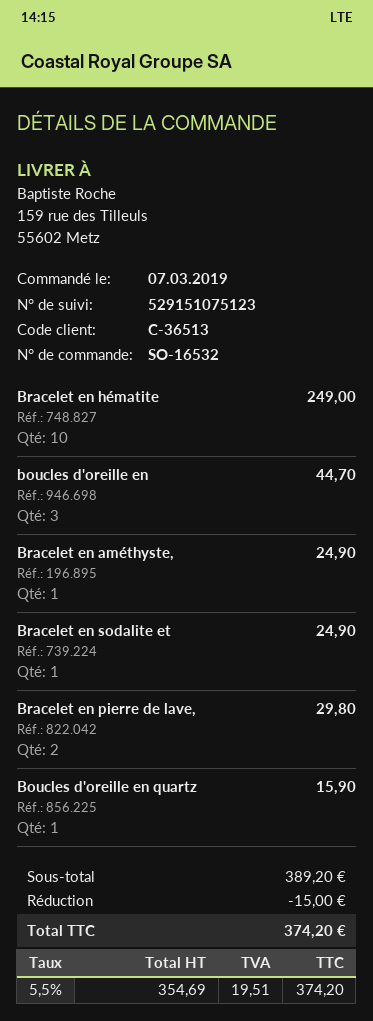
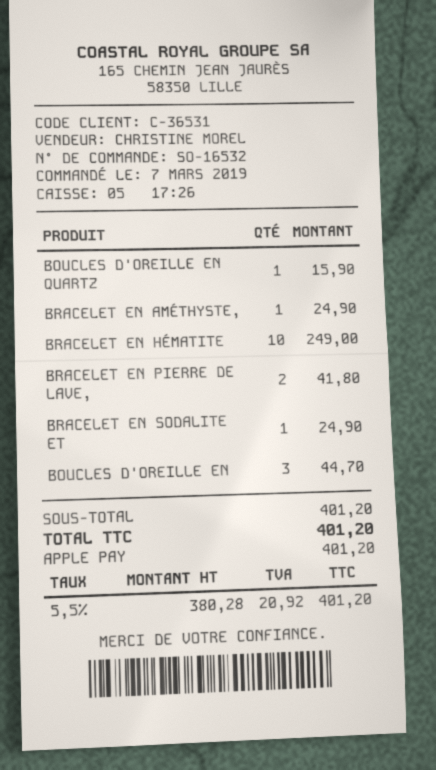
customer number: C-36513 -> C-36531
Bracelet en pierre de lave,: 2 for 29.80 -> 2 for 41.80
subtotal: 389.20 -> 401.20
discount: 15.00 -> none
net: 354.69 -> 380.28
tax: 5.5% = 19.51 -> 5.5% = 20.92
total: 374.20 -> 401.20

